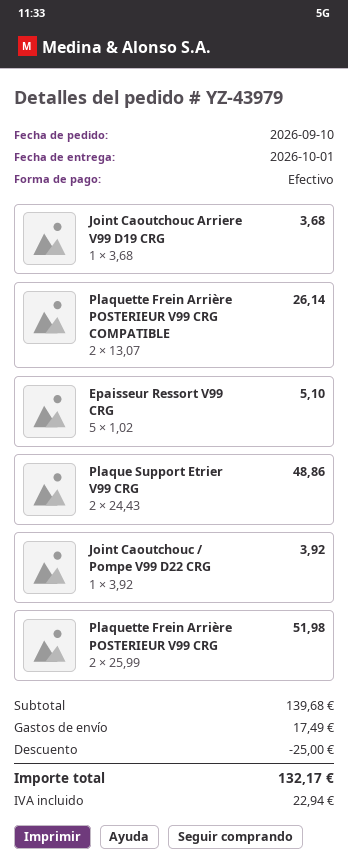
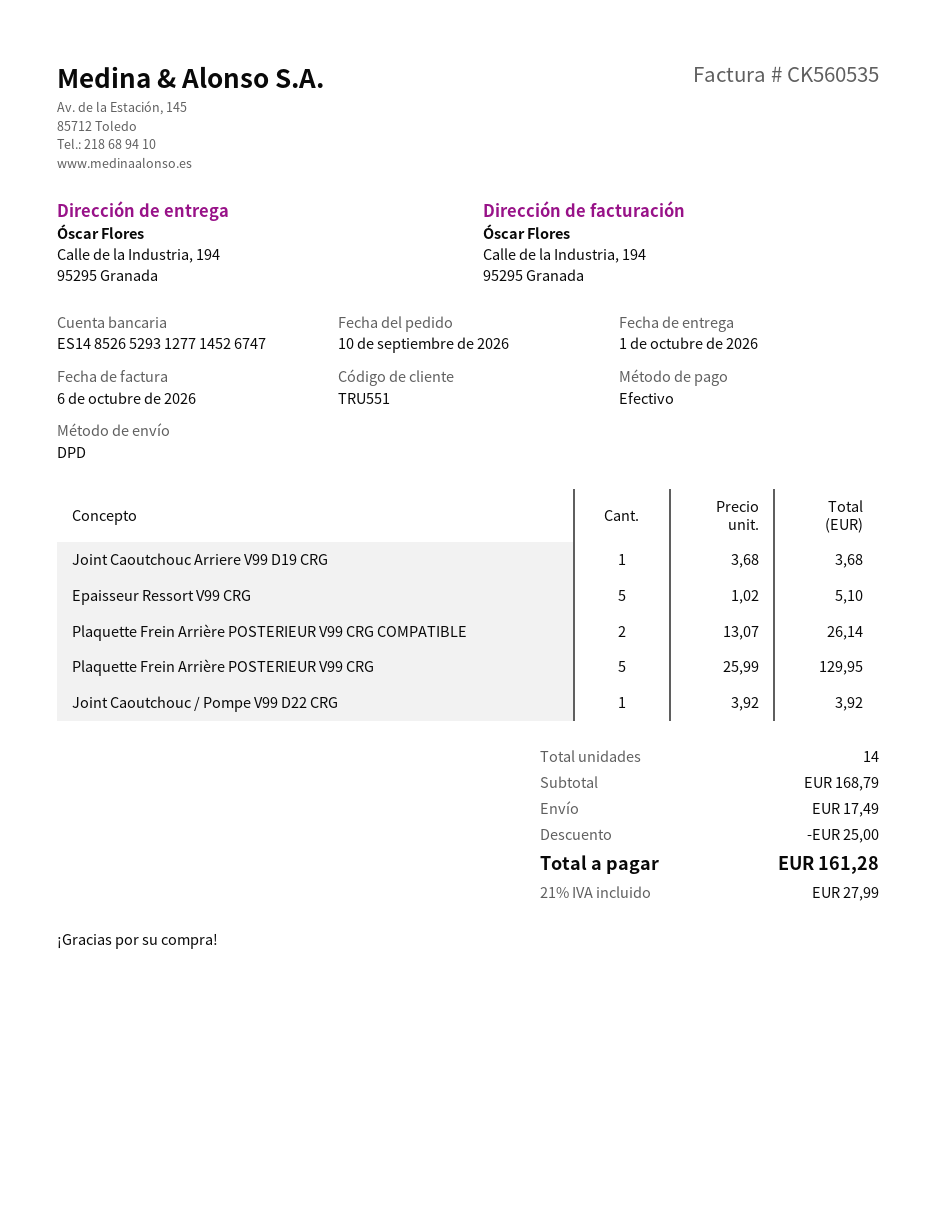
Plaque Support Etrier V99 CRG: 2 x 24.43 = 48.86 -> none
Plaquette Frein Arrière POSTERIEUR V99 CRG: 2 x 25.99 = 51.98 -> 5 x 25.99 = 129.95
subtotal: 139.68 -> 168.79
tax: 22.94 -> 27.99
total: 132.17 -> 161.28

